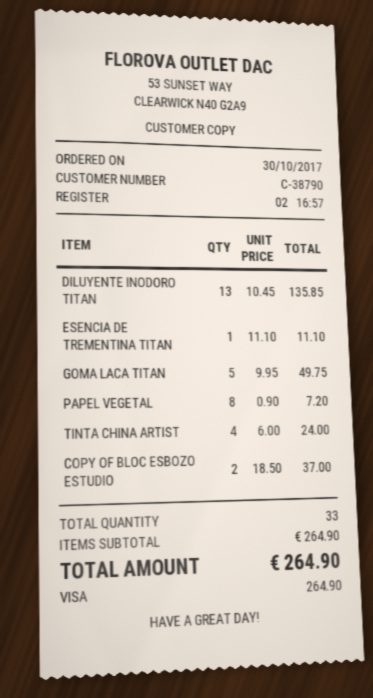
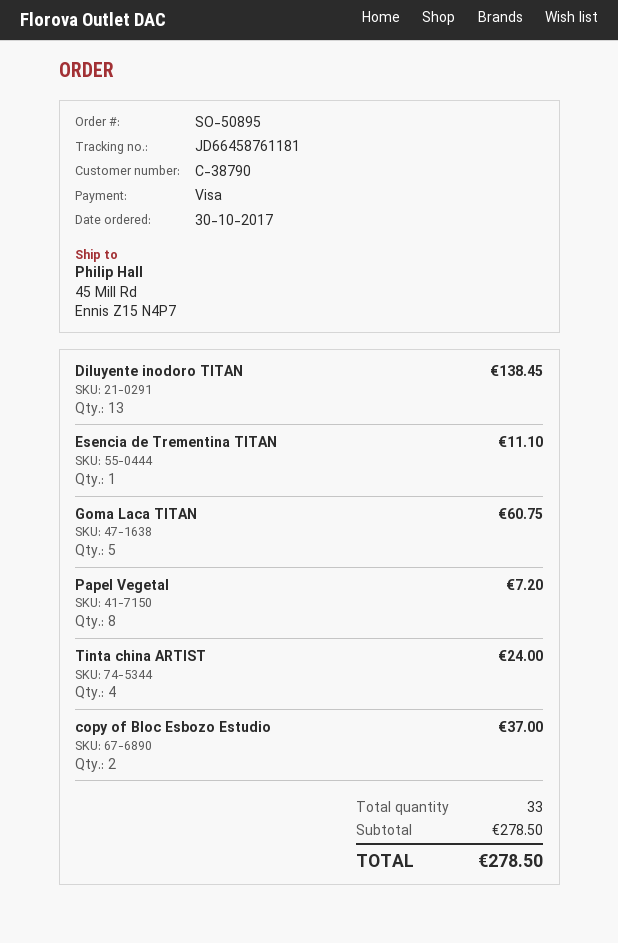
DILUYENTE INODORO TITAN: 13 for 135.85 -> 13 for 138.45
GOMA LACA TITAN: 5 for 49.75 -> 5 for 60.75
subtotal: 264.90 -> 278.50
total: 264.90 -> 278.50

